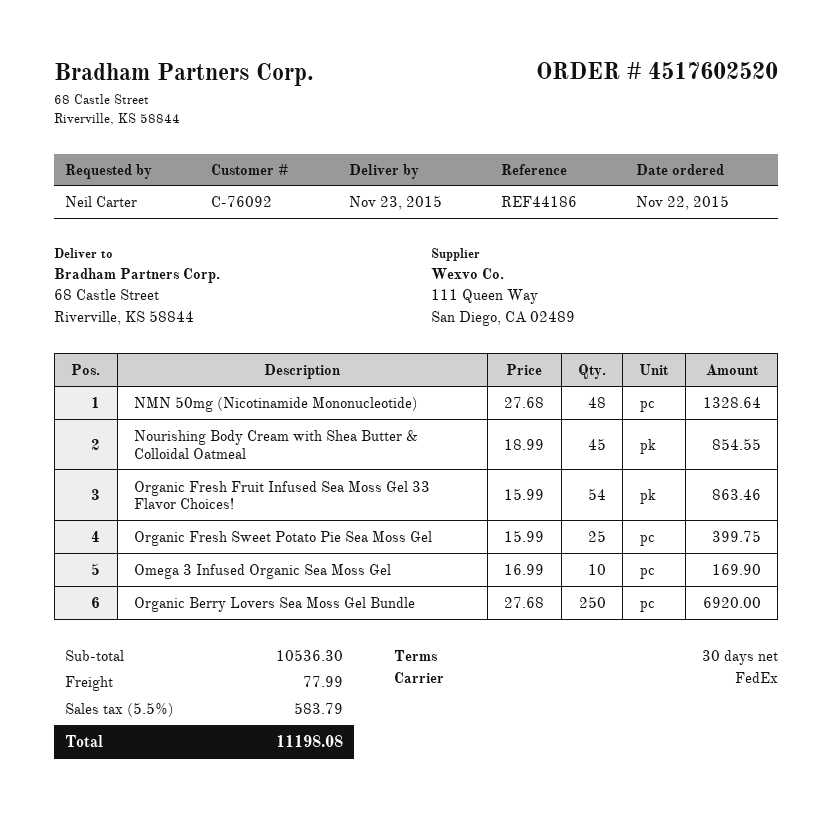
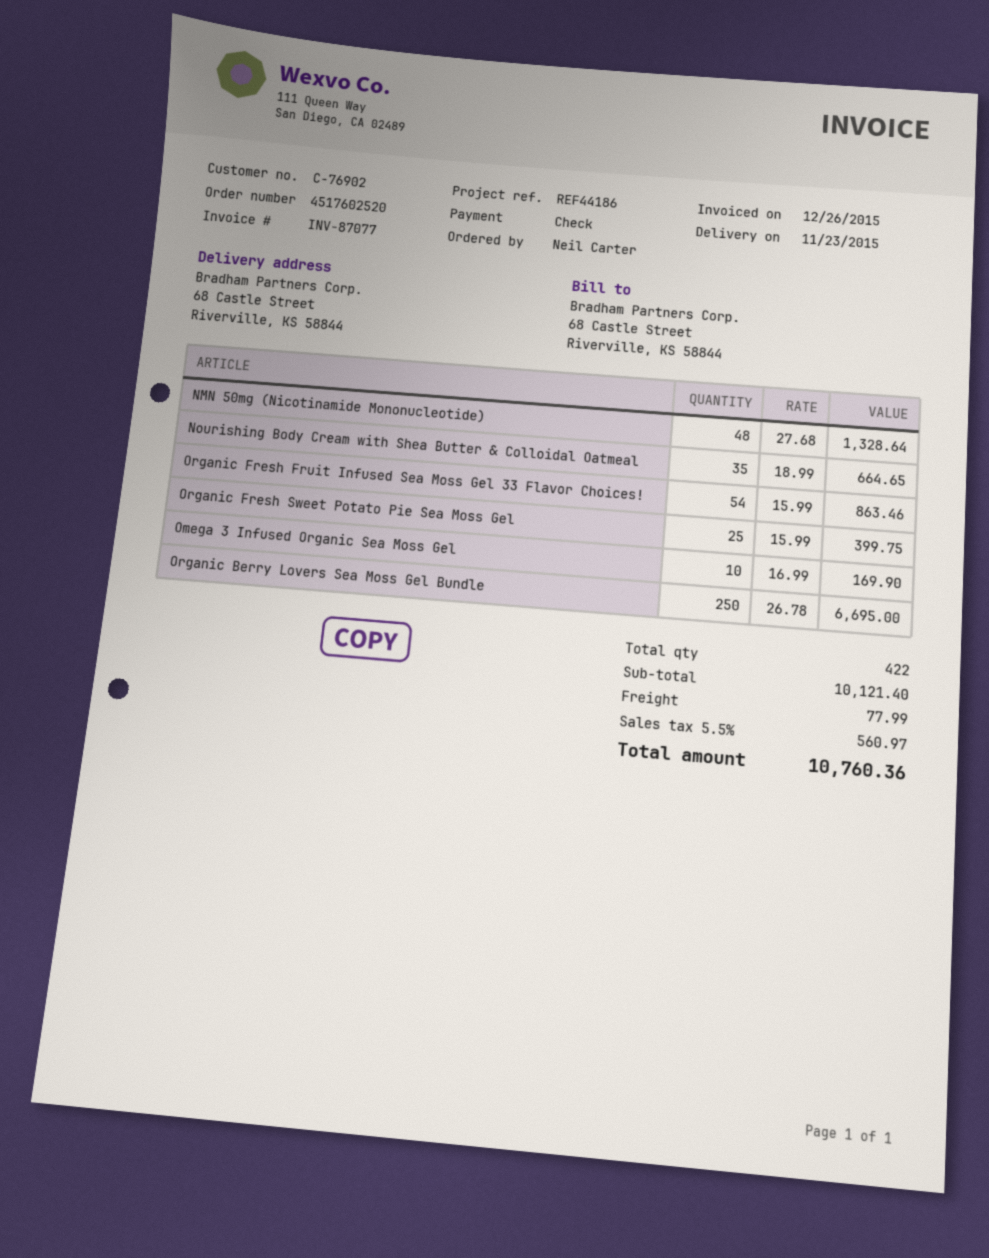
customer number: C-76092 -> C-76902
Nourishing Body Cream with Shea Butter & Colloidal Oatmeal: 45 x 18.99 = 854.55 -> 35 x 18.99 = 664.65
Organic Berry Lovers Sea Moss Gel Bundle: 250 x 27.68 = 6920.00 -> 250 x 26.78 = 6695.00
subtotal: 10536.30 -> 10121.40
tax: 5.5% = 583.79 -> 5.5% = 560.97
total: 11198.08 -> 10760.36

